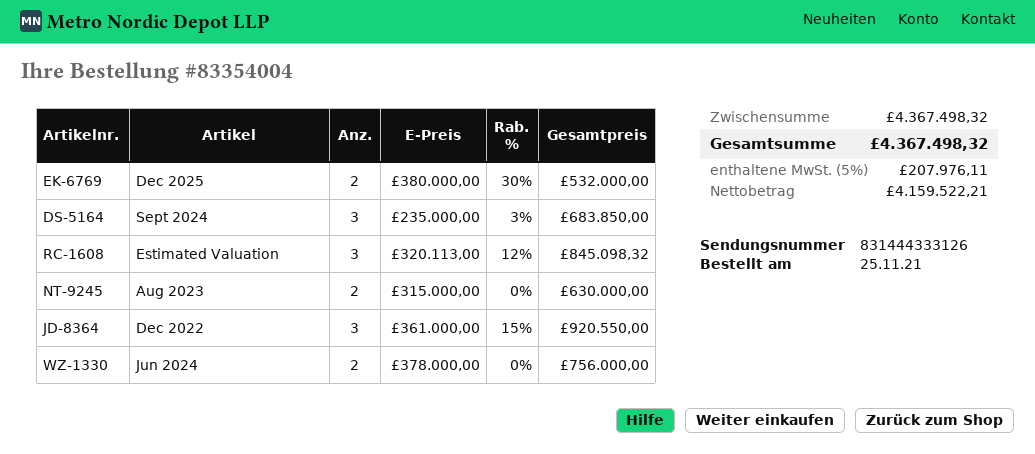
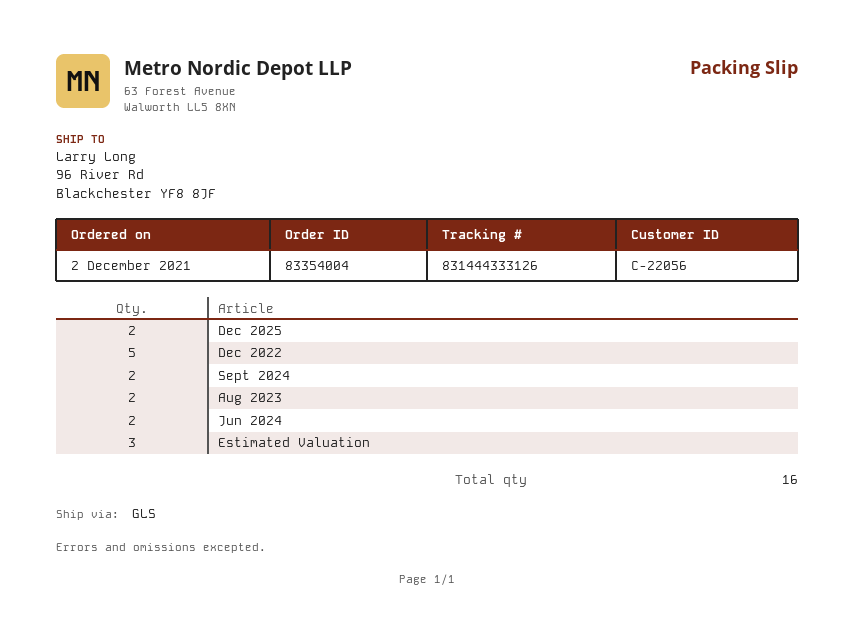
order date: 2021-11-25 -> 2021-12-02
Sept 2024: 3 -> 2
Dec 2022: 3 -> 5

